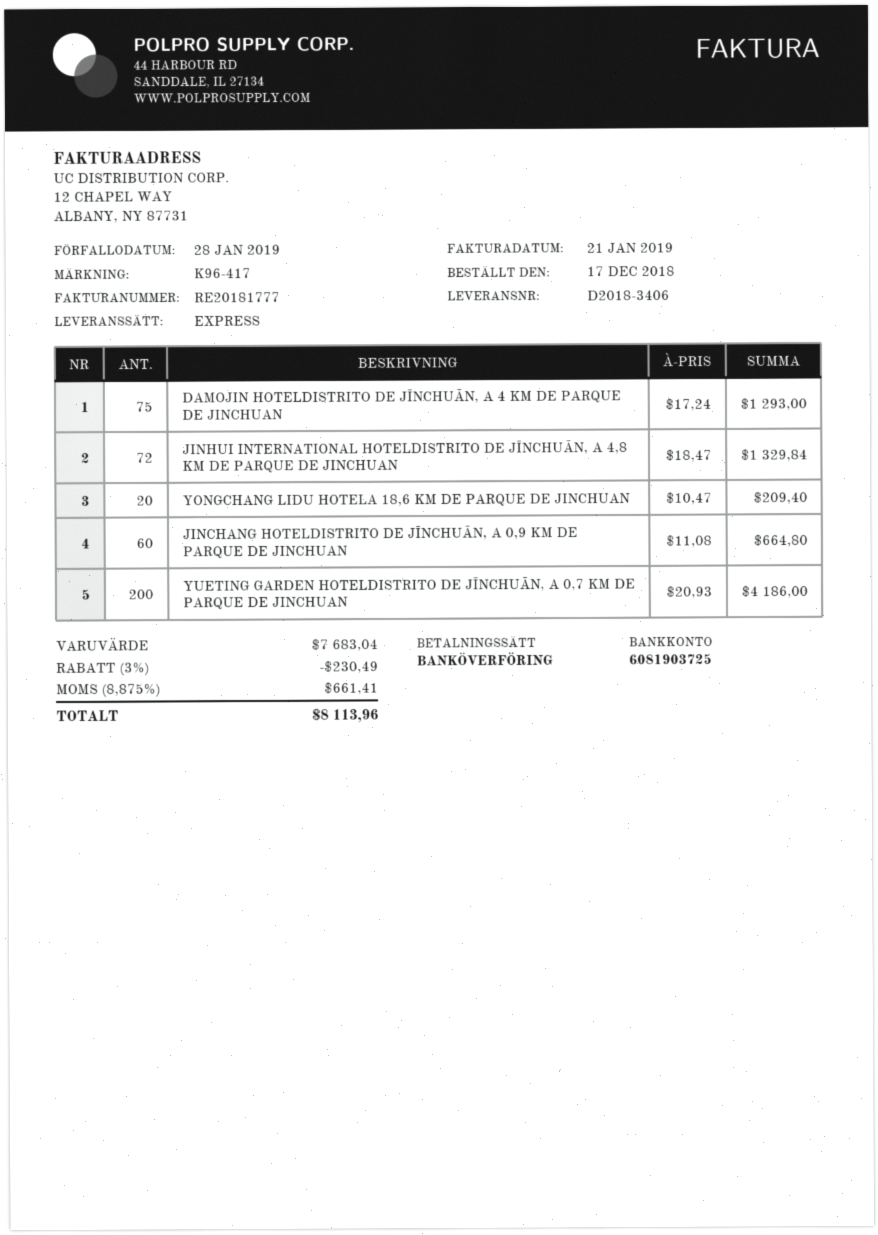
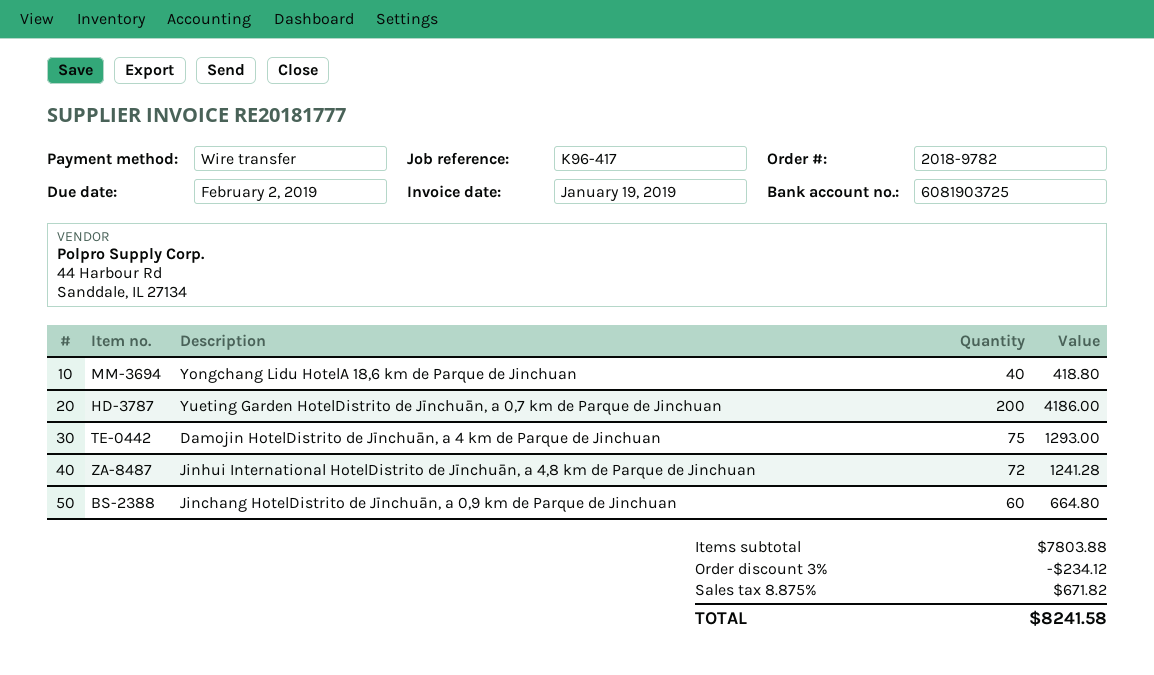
invoice date: 2019-01-21 -> 2019-01-19
due date: 2019-01-28 -> 2019-02-02
JINHUI INTERNATIONAL HOTELDISTRITO DE JĪNCHUĀN, A 4,8 KM DE PARQUE DE JINCHUAN: 72 for 1329.84 -> 72 for 1241.28
YONGCHANG LIDU HOTELA 18,6 KM DE PARQUE DE JINCHUAN: 20 for 209.40 -> 40 for 418.80
subtotal: 7683.04 -> 7803.88
discount: 3% = 230.49 -> 3% = 234.12
tax: 8.875% = 661.41 -> 8.875% = 671.82
total: 8113.96 -> 8241.58

